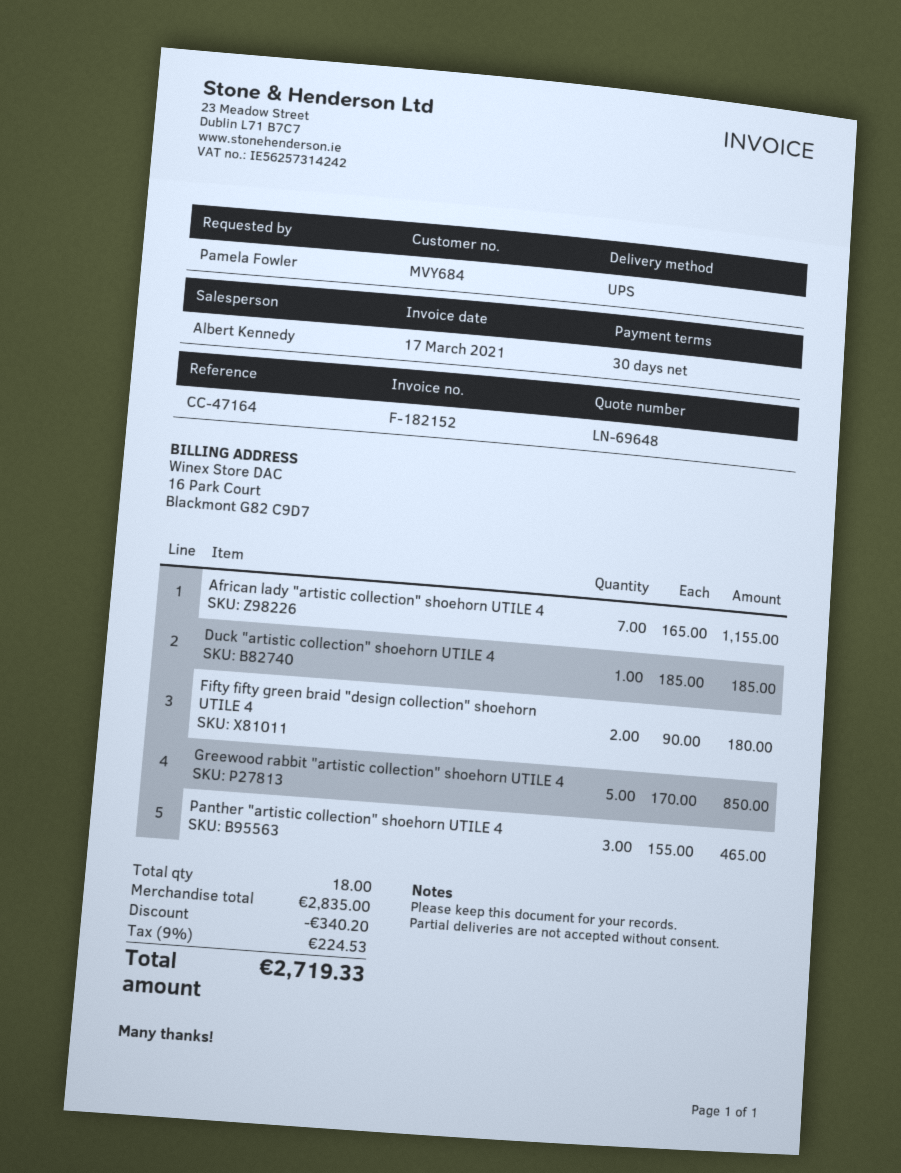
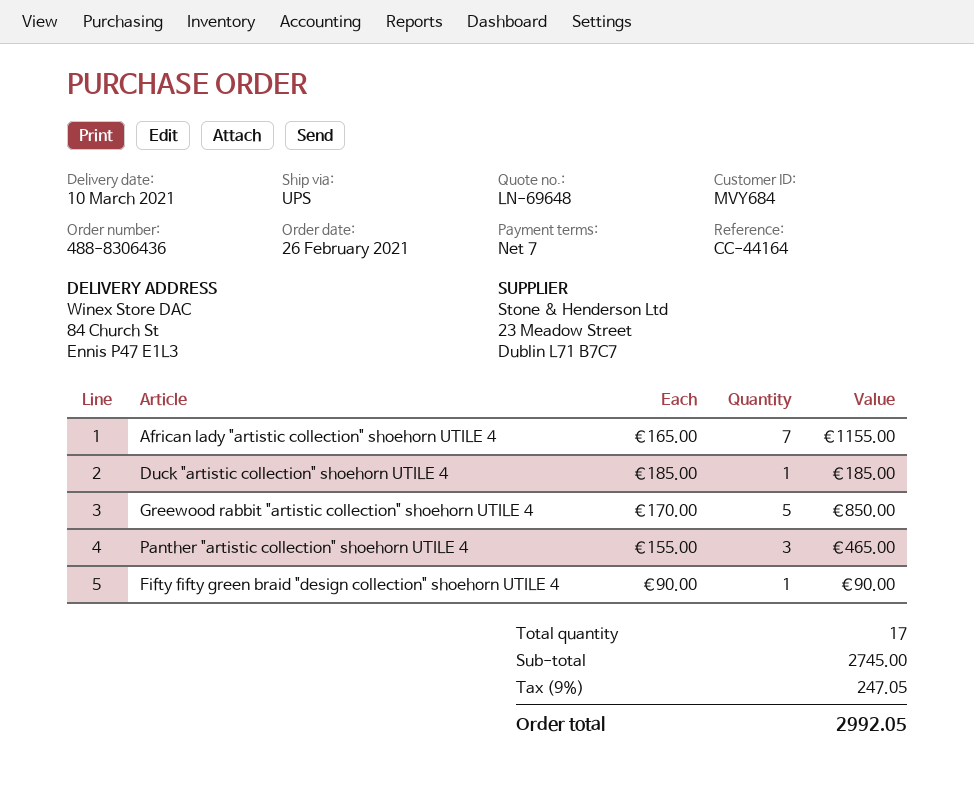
payment terms: 30 days -> 7 days
reference: CC-47164 -> CC-44164
Fifty fifty green braid "design collection" shoehorn UTILE 4: 2 x 90.00 = 180.00 -> 1 x 90.00 = 90.00
total quantity: 18 -> 17
subtotal: 2835.00 -> 2745.00
discount: 340.20 -> none
tax: 9% = 224.53 -> 9% = 247.05
total: 2719.33 -> 2992.05

